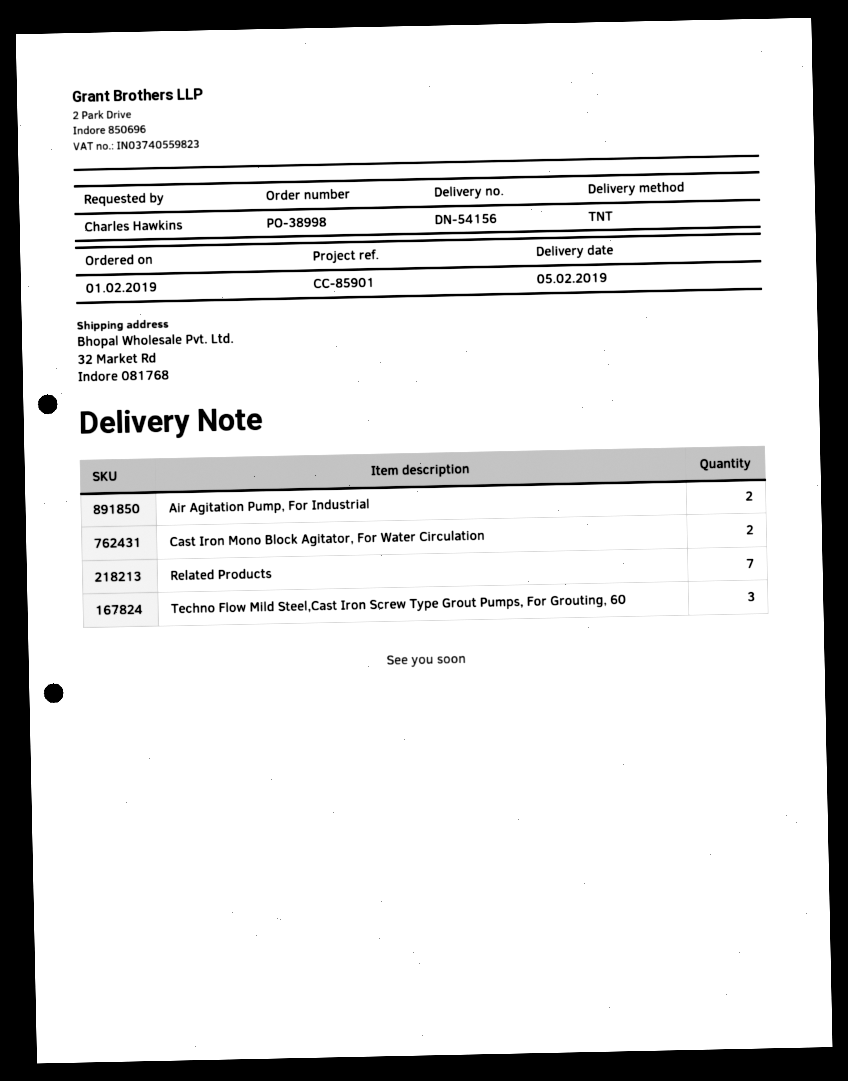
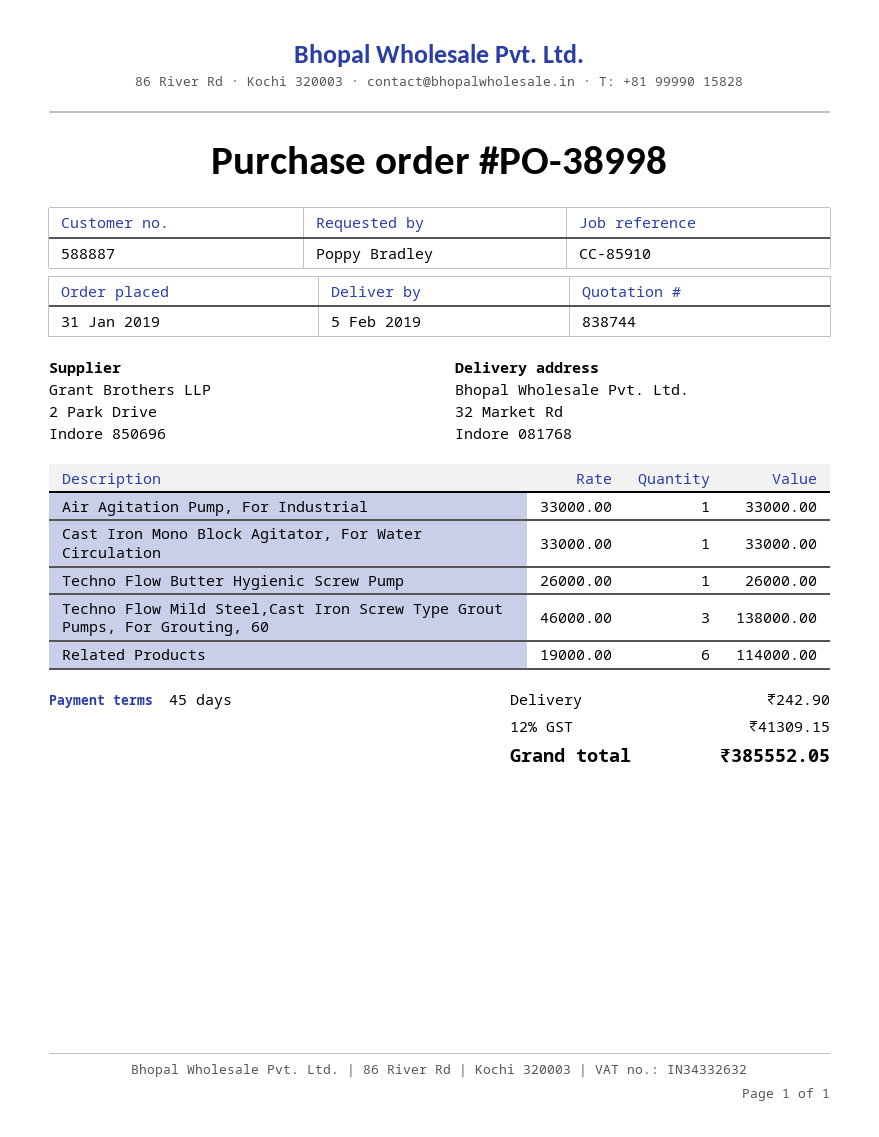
order date: 2019-02-01 -> 2019-01-31
reference: CC-85901 -> CC-85910
ordered by: Charles Hawkins -> Poppy Bradley
Air Agitation Pump, For Industrial: 2 -> 1
Cast Iron Mono Block Agitator, For Water Circulation: 2 -> 1
Related Products: 7 -> 6
Techno Flow Butter Hygienic Screw Pump: none -> 1

